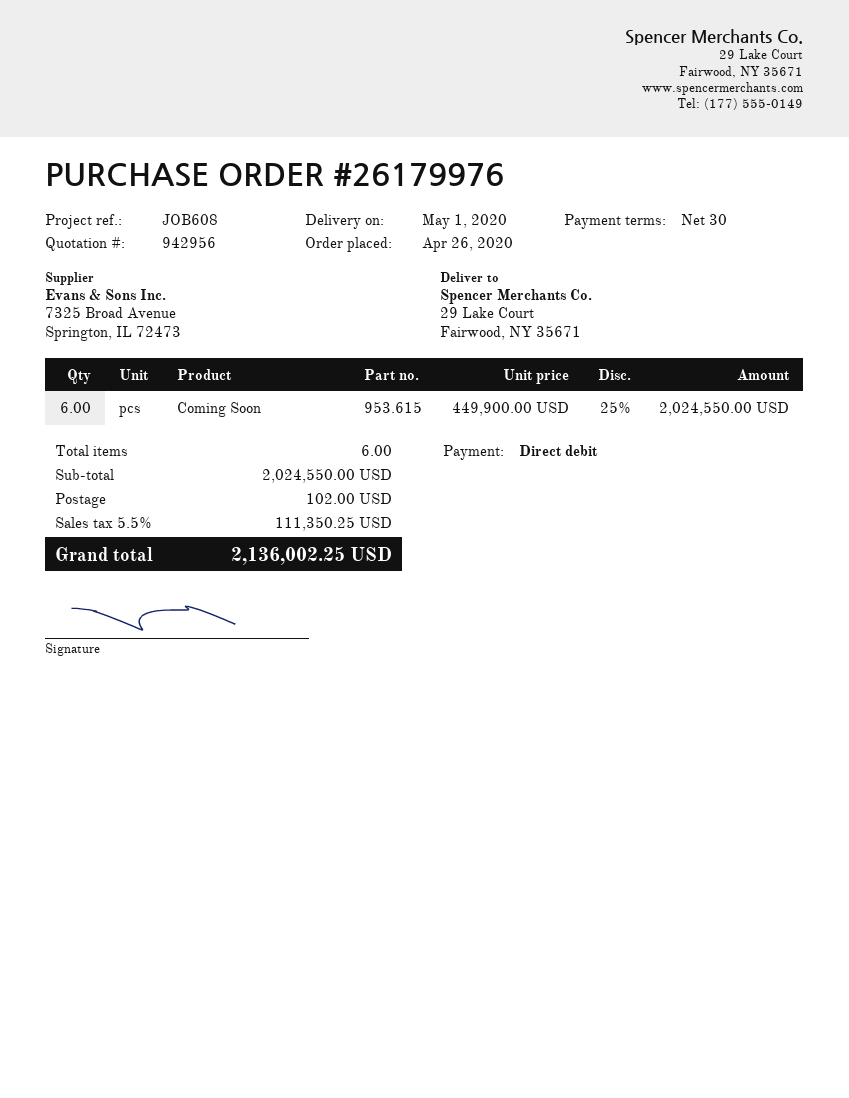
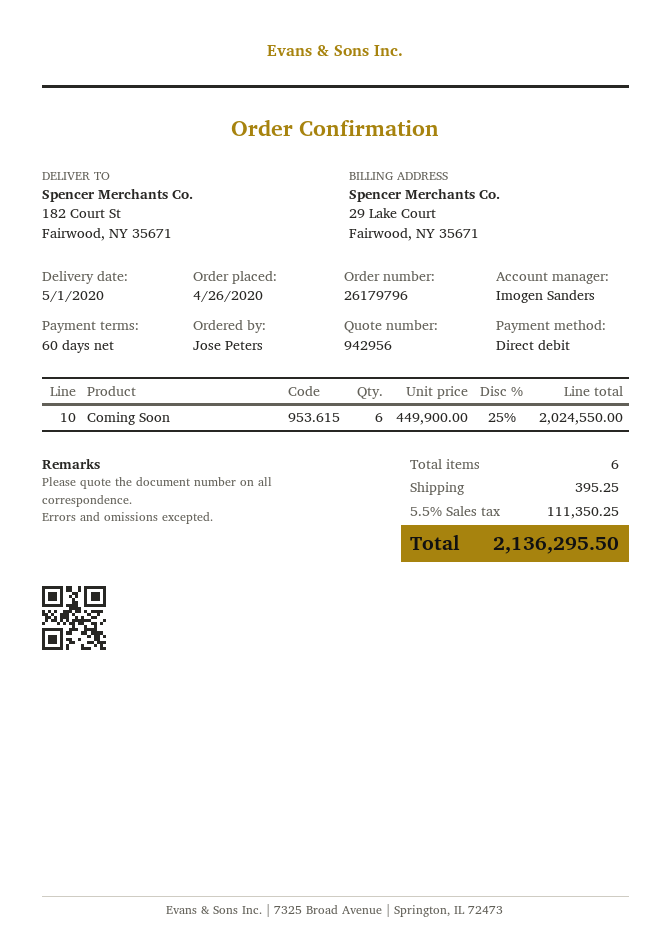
order number: 26179976 -> 26179796
payment terms: 30 days -> 60 days
ship to: 29 Lake Court, Fairwood, NY 35671 -> 182 Court St, Fairwood, NY 35671
shipping: 102.00 -> 395.25
total: 2136002.25 -> 2136295.50

